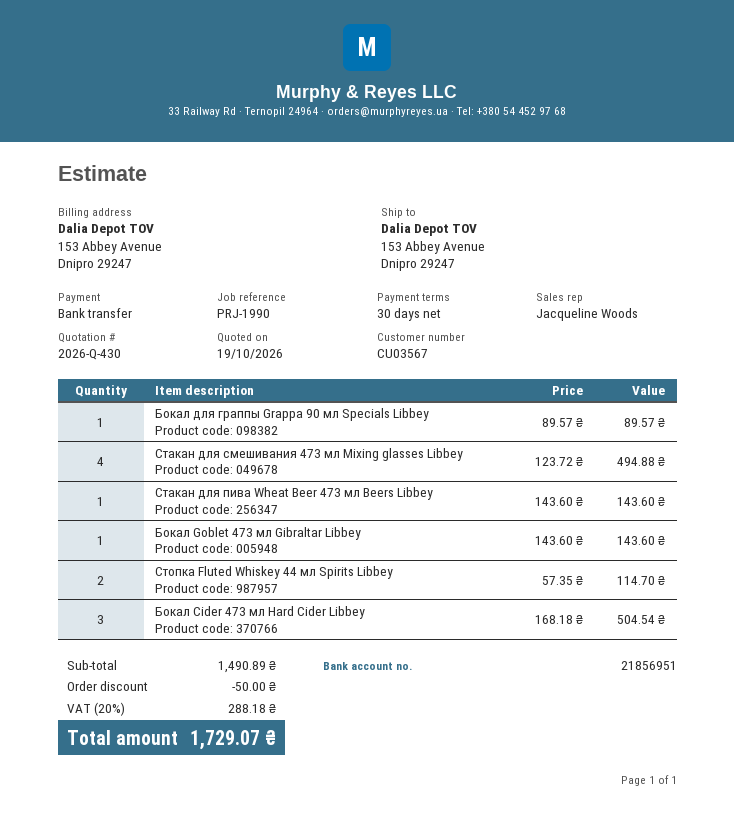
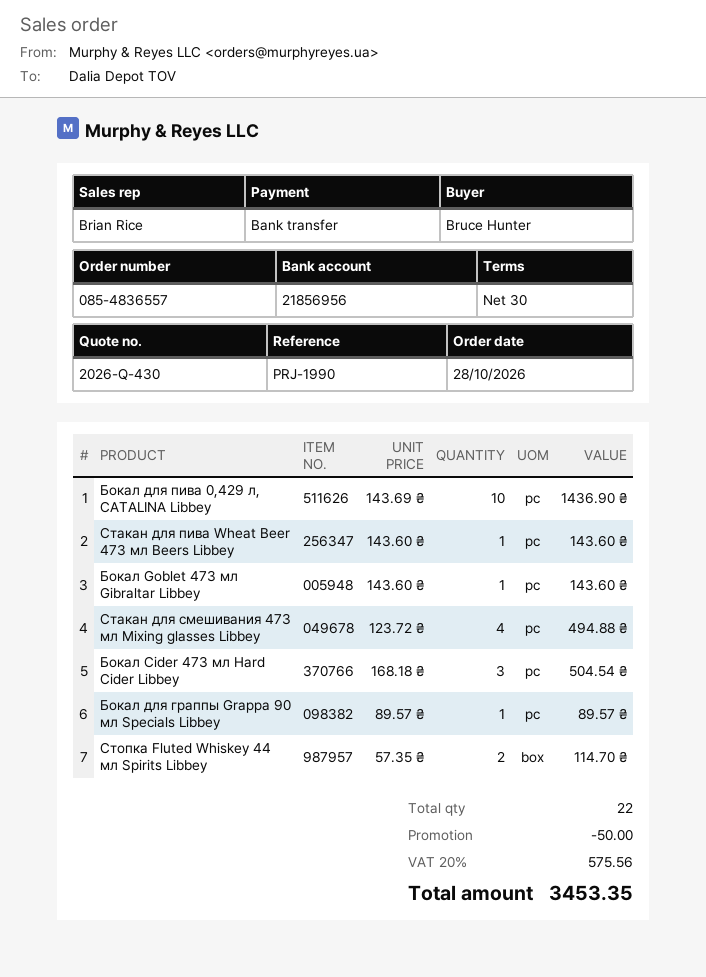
sales rep: Jacqueline Woods -> Brian Rice
bank account: 21856951 -> 21856956
Бокал для пива 0,429 л, CATALINA Libbey: none -> 10 x 143.69 = 1436.90
tax: 20% = 288.18 -> 20% = 575.56
total: 1729.07 -> 3453.35

